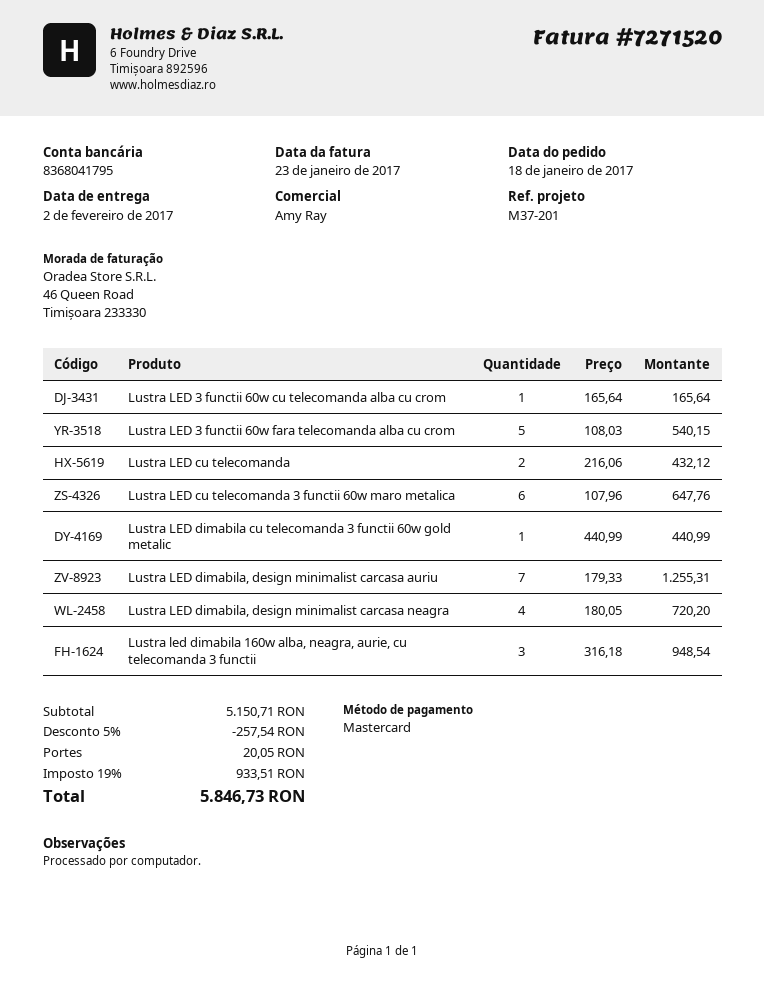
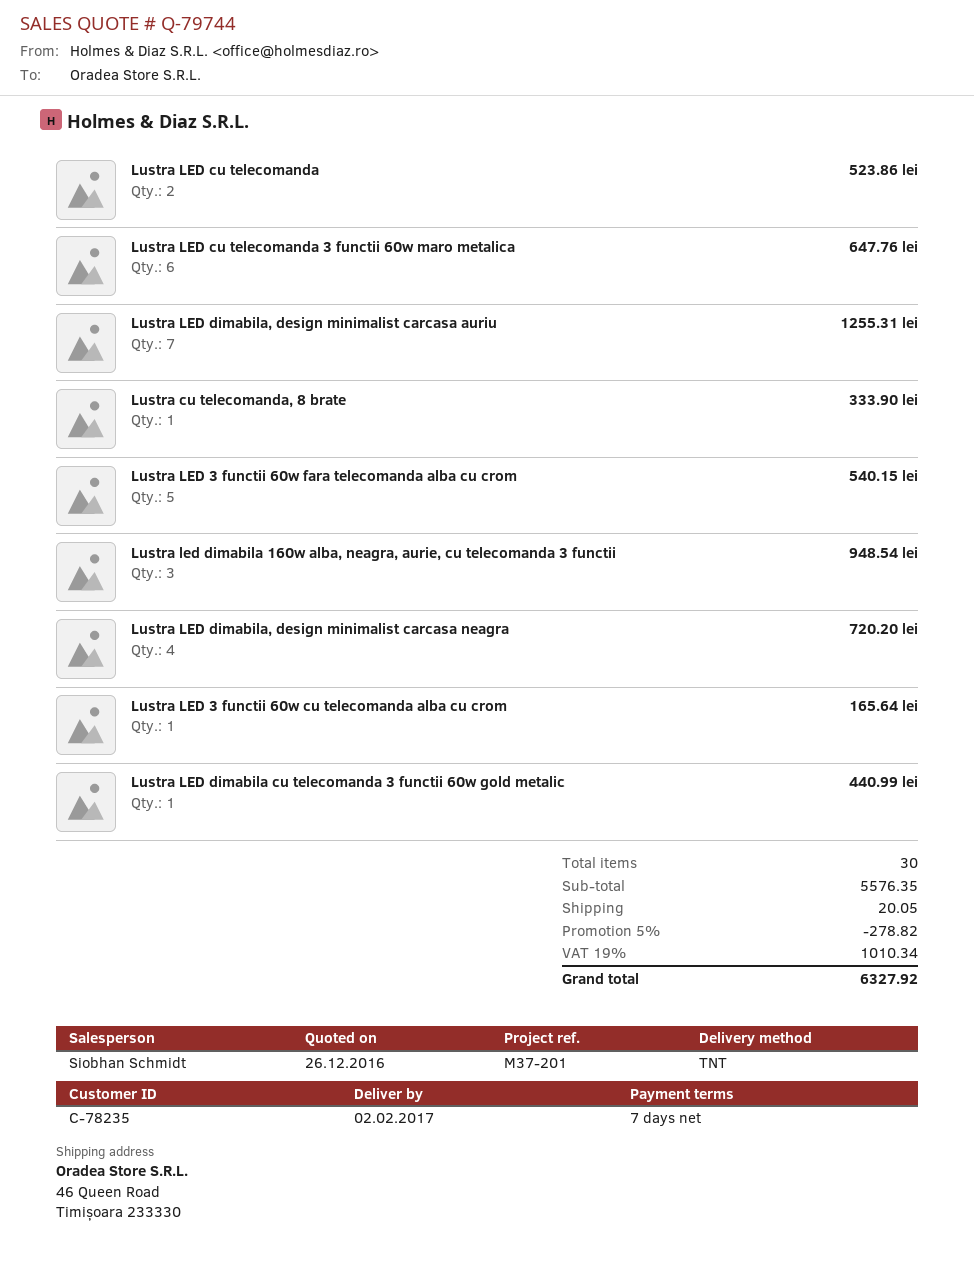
sales rep: Amy Ray -> Siobhan Schmidt
Lustra LED cu telecomanda: 2 for 432.12 -> 2 for 523.86
Lustra cu telecomanda, 8 brate: none -> 1 for 333.90
subtotal: 5150.71 -> 5576.35
discount: 5% = 257.54 -> 5% = 278.82
tax: 19% = 933.51 -> 19% = 1010.34
total: 5846.73 -> 6327.92

